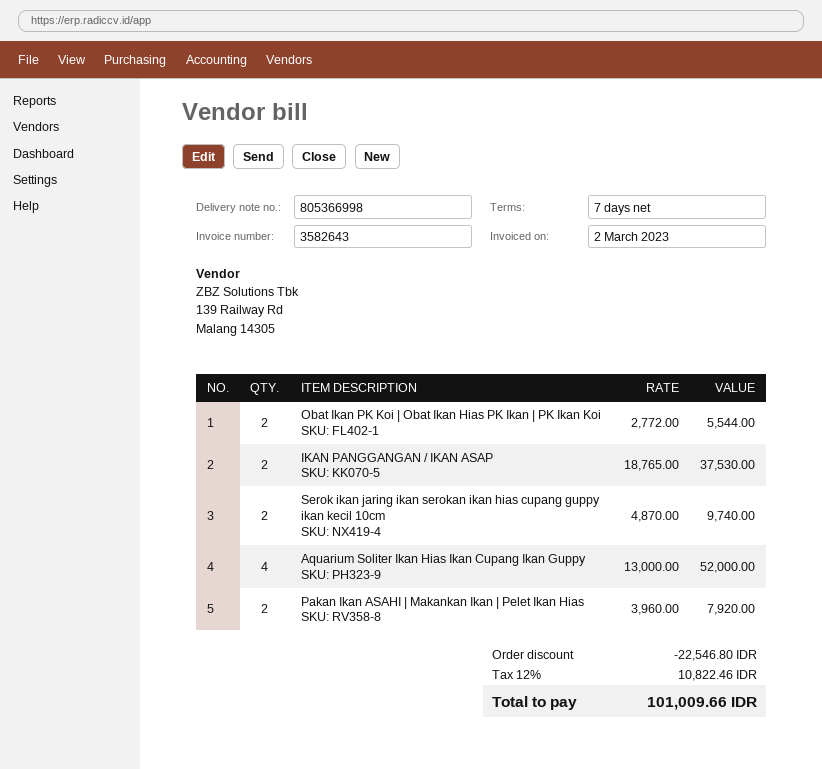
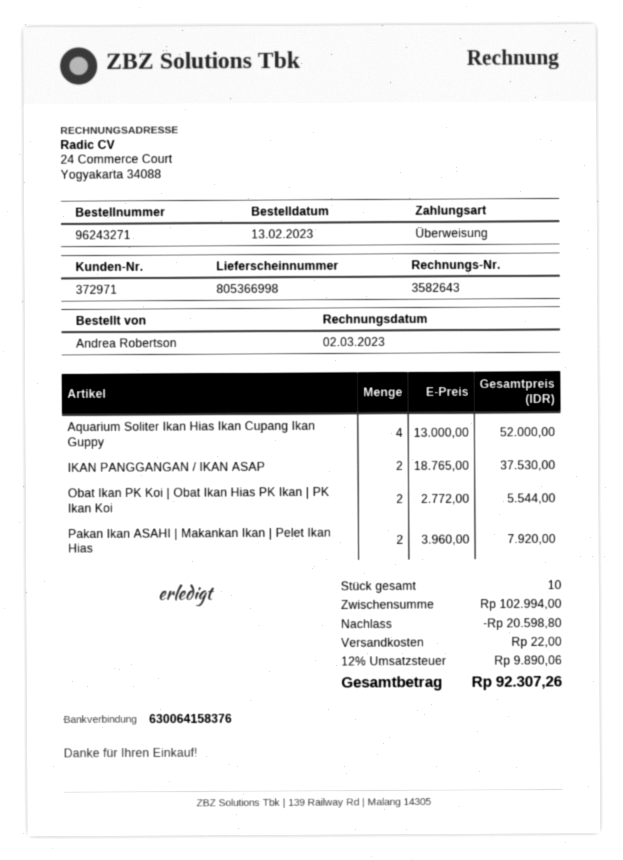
Serok ikan jaring ikan serokan ikan hias cupang guppy ikan kecil 10cm: 2 x 4870.00 = 9740.00 -> none
discount: 22546.80 -> 20598.80
shipping: none -> 22.00
tax: 12% = 10822.46 -> 12% = 9890.06
total: 101009.66 -> 92307.26

